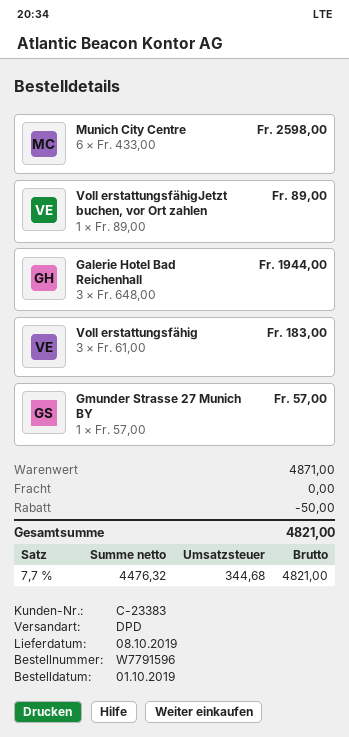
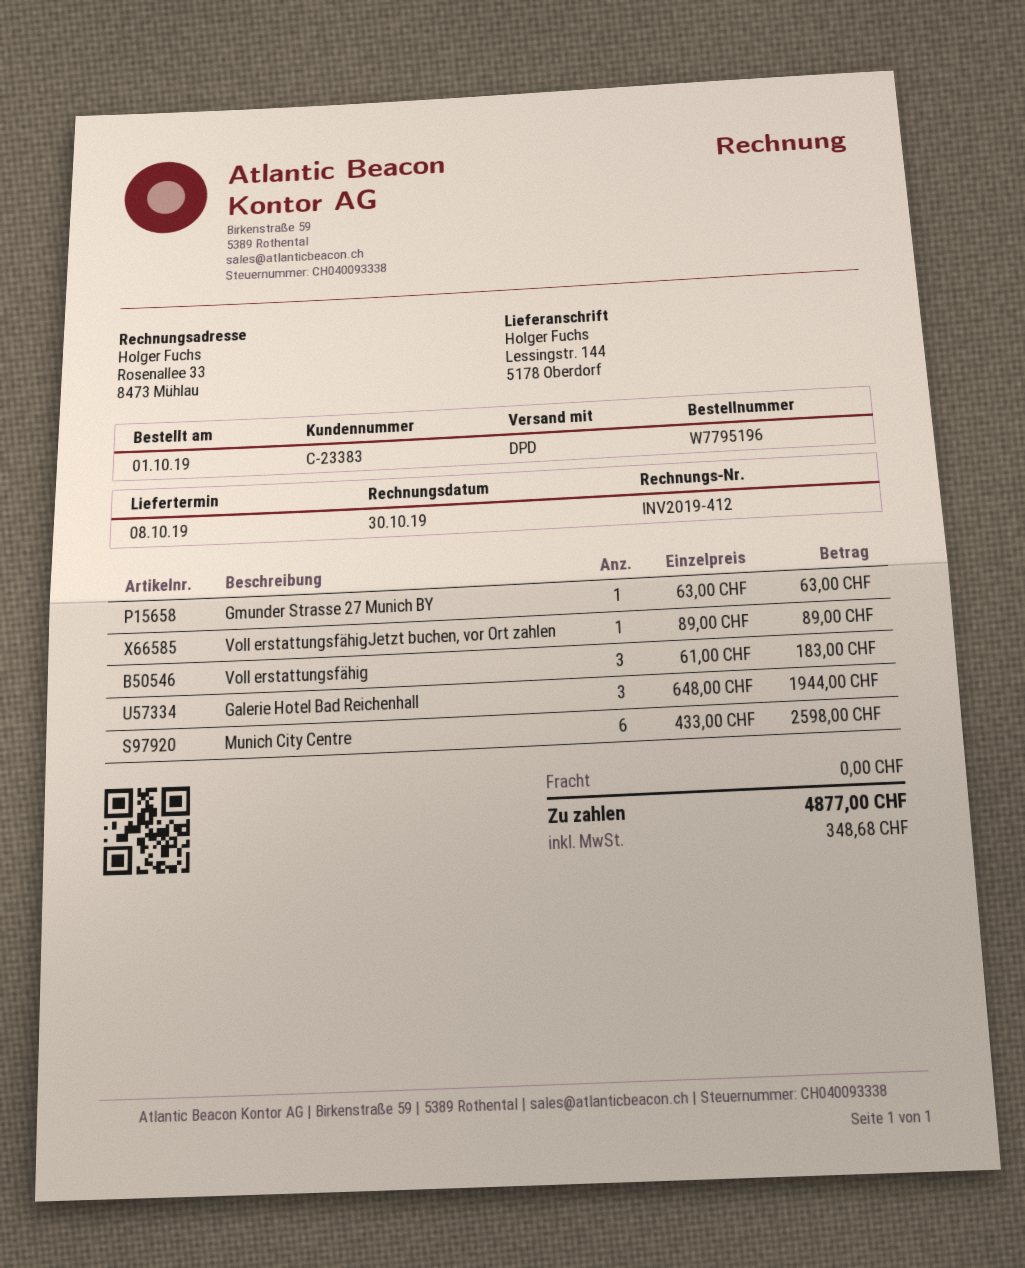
order number: W7791596 -> W7795196
Gmunder Strasse 27 Munich BY: 1 x 57.00 = 57.00 -> 1 x 63.00 = 63.00
discount: 50.00 -> none
tax: 344.68 -> 348.68
total: 4821.00 -> 4877.00

